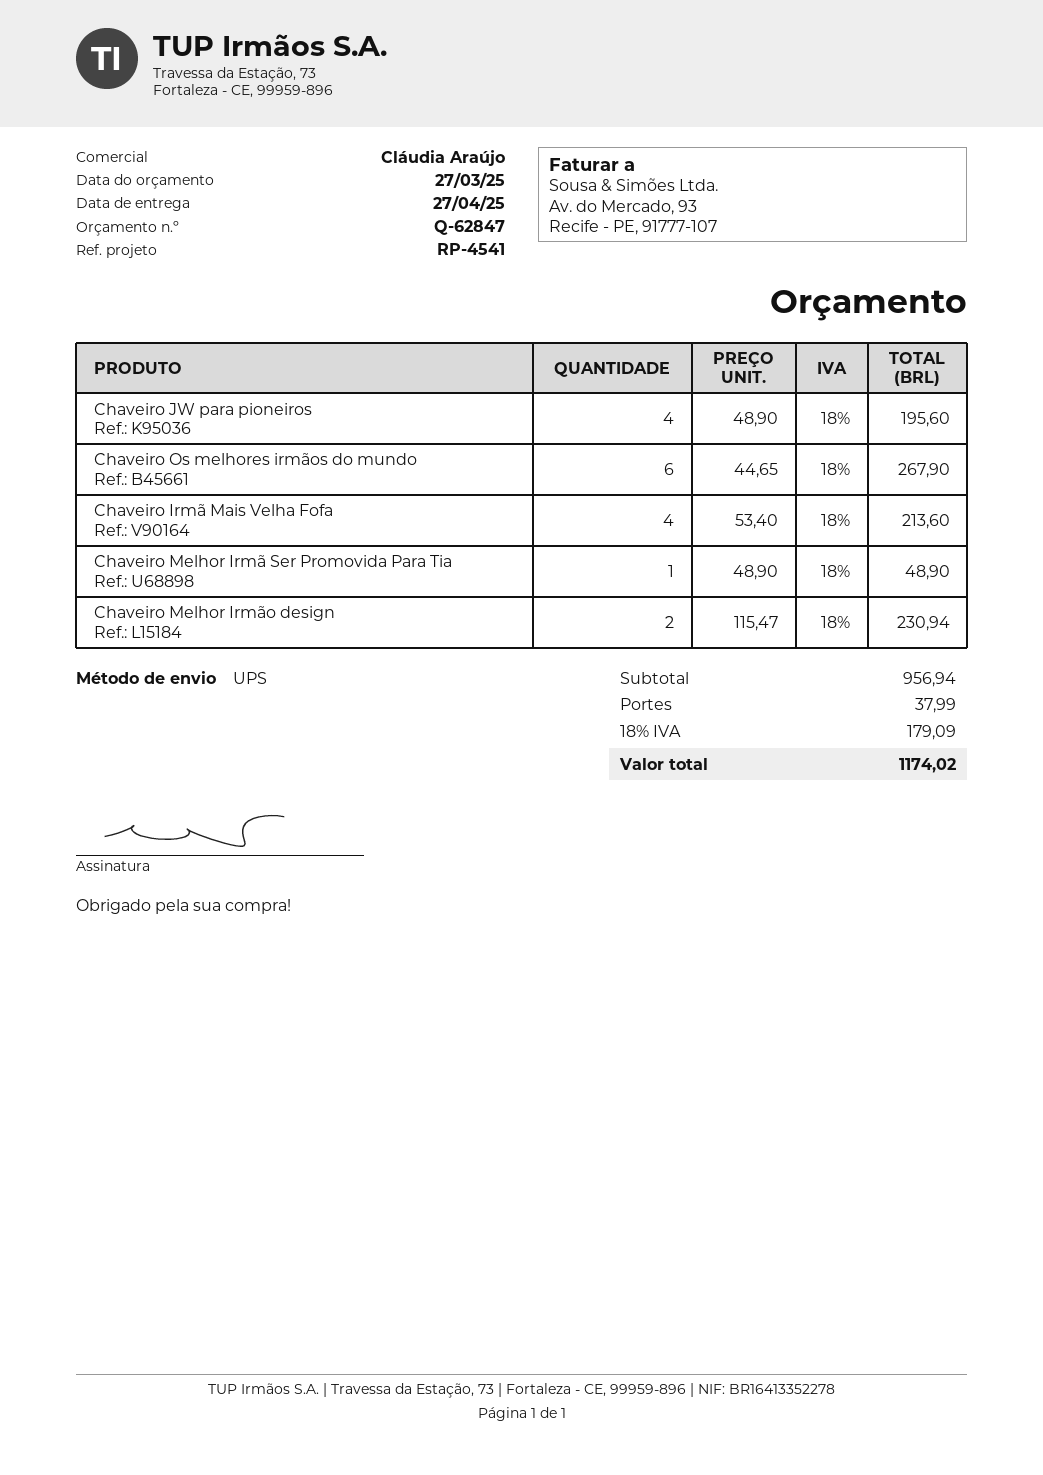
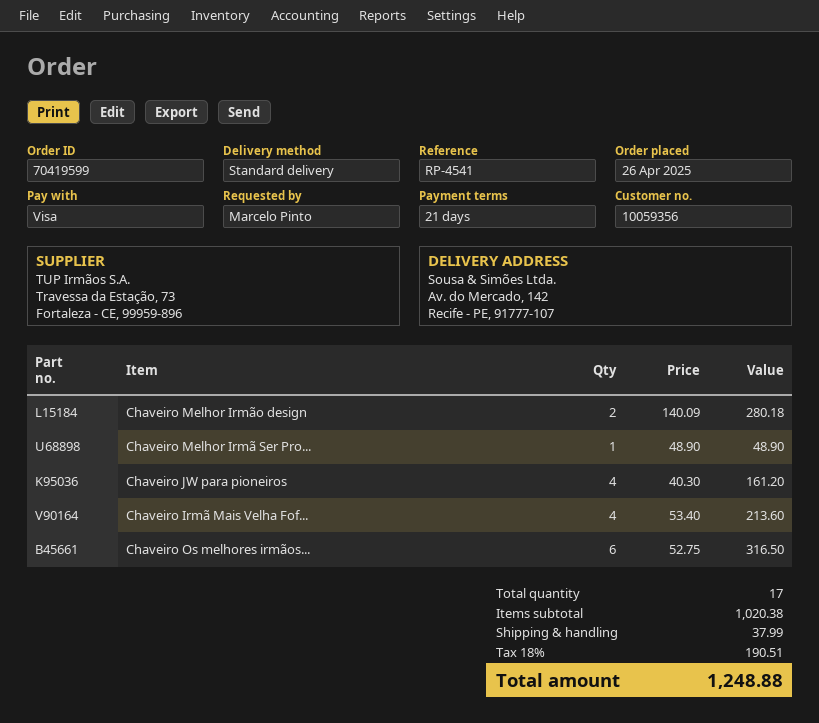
shipping method: UPS -> standard
Chaveiro JW para pioneiros: 4 x 48.90 = 195.60 -> 4 x 40.30 = 161.20
Chaveiro Os melhores irmãos do mundo: 6 x 44.65 = 267.90 -> 6 x 52.75 = 316.50
Chaveiro Melhor Irmão design: 2 x 115.47 = 230.94 -> 2 x 140.09 = 280.18
subtotal: 956.94 -> 1020.38
tax: 18% = 179.09 -> 18% = 190.51
total: 1174.02 -> 1248.88

